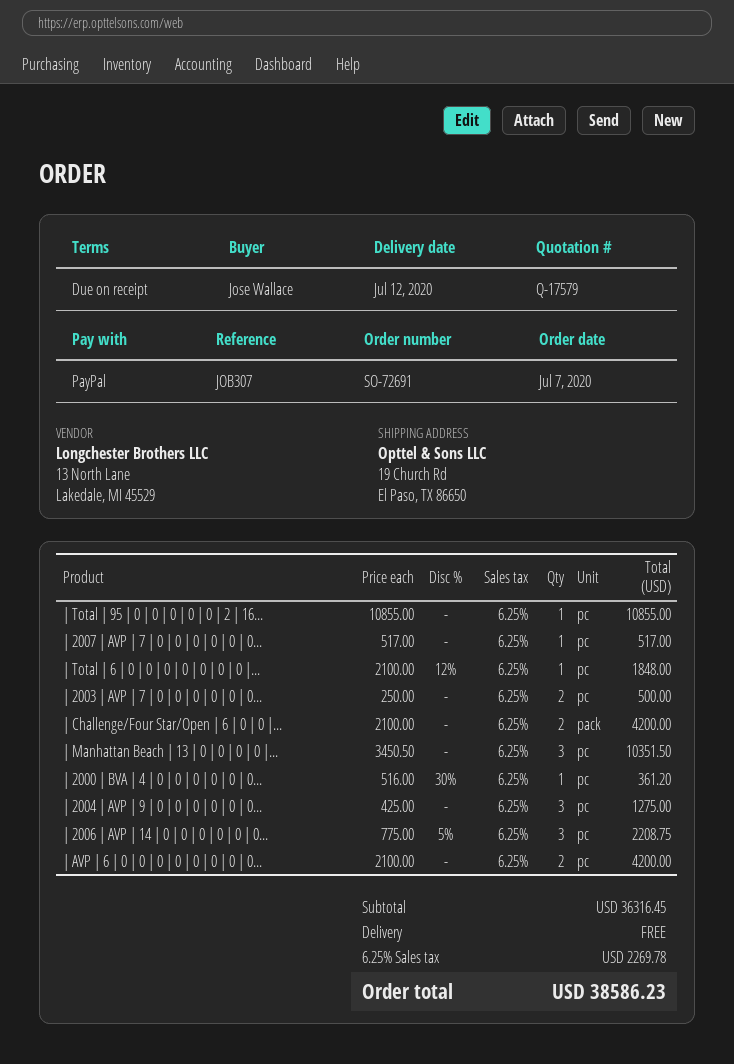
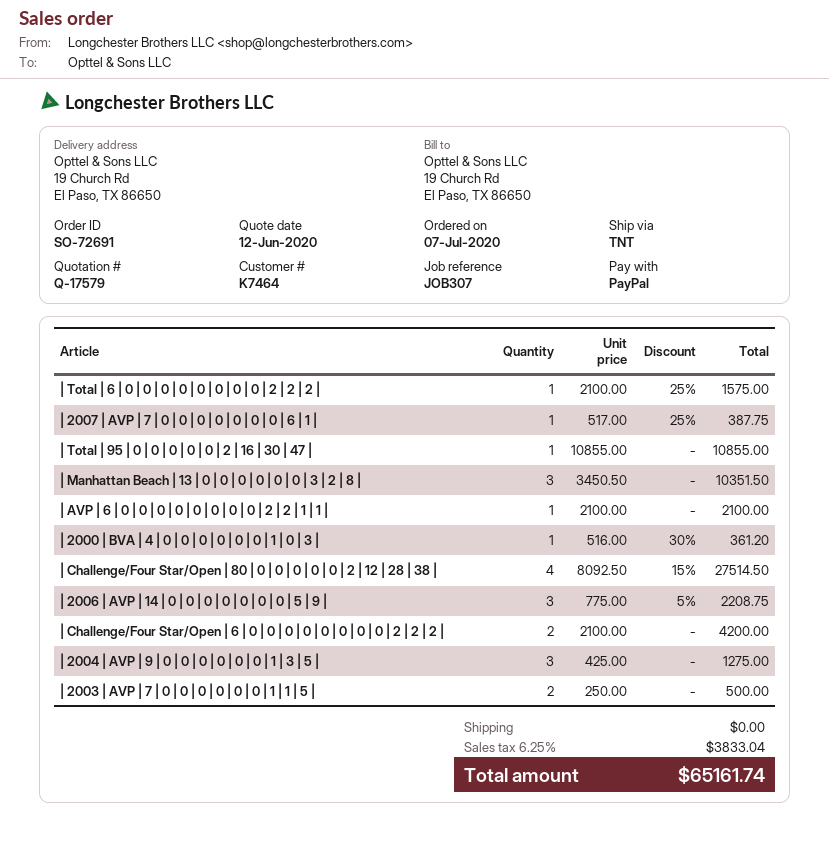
| 2007 | AVP | 7 | 0 | 0 | 0 | 0 | 0 | 0...: 1 x 517.00 = 517.00 -> 1 x 517.00 - 25% = 387.75
| Total | 6 | 0 | 0 | 0 | 0 | 0 | 0 | 0 |...: 1 x 2100.00 - 12% = 1848.00 -> 1 x 2100.00 - 25% = 1575.00
| AVP | 6 | 0 | 0 | 0 | 0 | 0 | 0 | 0 | 0...: 2 x 2100.00 = 4200.00 -> 1 x 2100.00 = 2100.00
| Challenge/Four Star/Open | 80 | 0 | 0 | 0 | 0 | 0 | 2 | 12 | 28 | 38 |: none -> 4 x 8092.50 - 15% = 27514.50
tax: 6.25% = 2269.78 -> 6.25% = 3833.04
total: 38586.23 -> 65161.74

